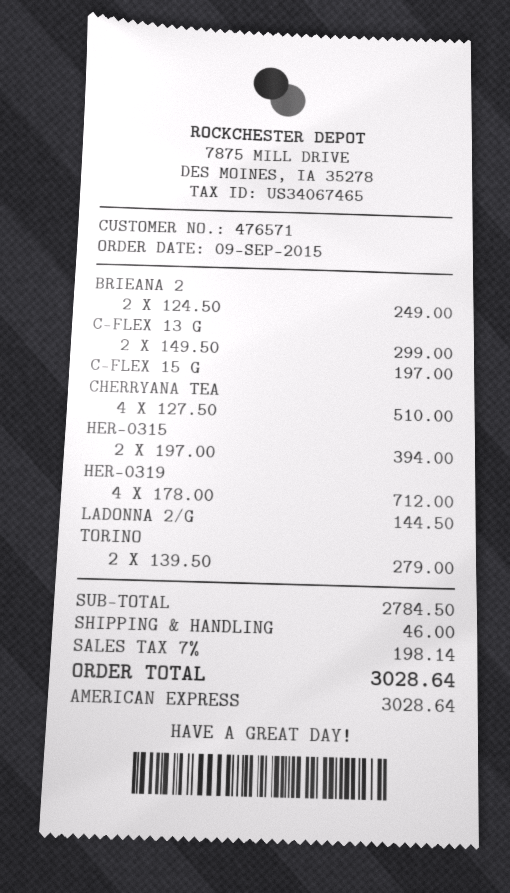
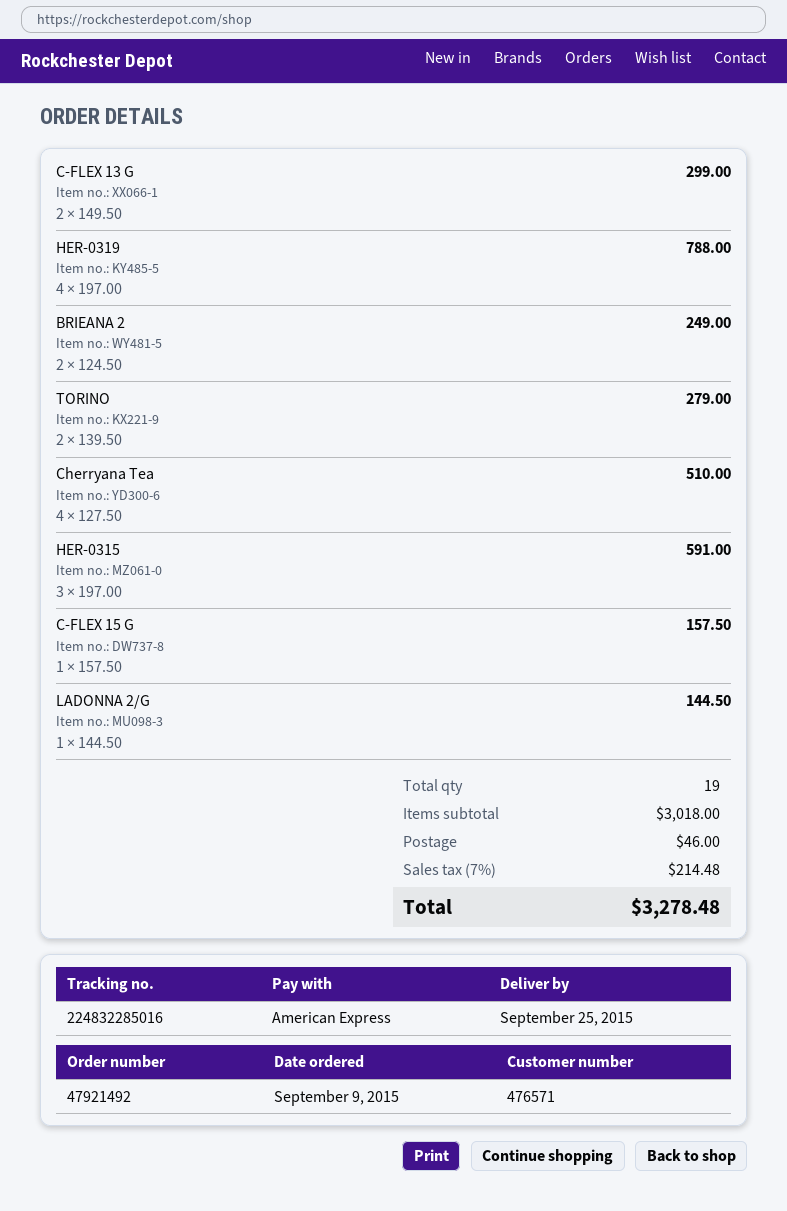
C-FLEX 15 G: 1 x 197.00 = 197.00 -> 1 x 157.50 = 157.50
HER-0315: 2 x 197.00 = 394.00 -> 3 x 197.00 = 591.00
HER-0319: 4 x 178.00 = 712.00 -> 4 x 197.00 = 788.00
subtotal: 2784.50 -> 3018.00
tax: 7% = 198.14 -> 7% = 214.48
total: 3028.64 -> 3278.48

